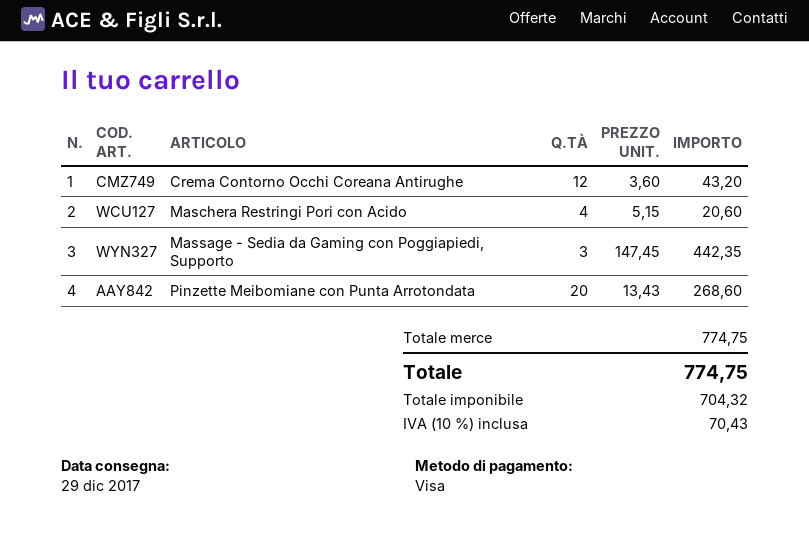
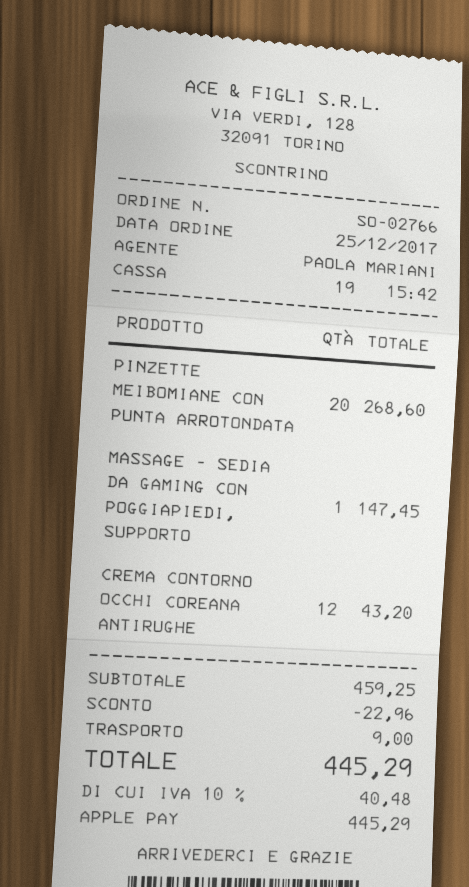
payment method: Visa -> Apple Pay
Maschera Restringi Pori con Acido: 4 for 20.60 -> none
Massage - Sedia da Gaming con Poggiapiedi, Supporto: 3 for 442.35 -> 1 for 147.45
subtotal: 774.75 -> 459.25
discount: none -> 22.96
shipping: none -> 9.00
tax: 10% = 70.43 -> 10% = 40.48
total: 774.75 -> 445.29

